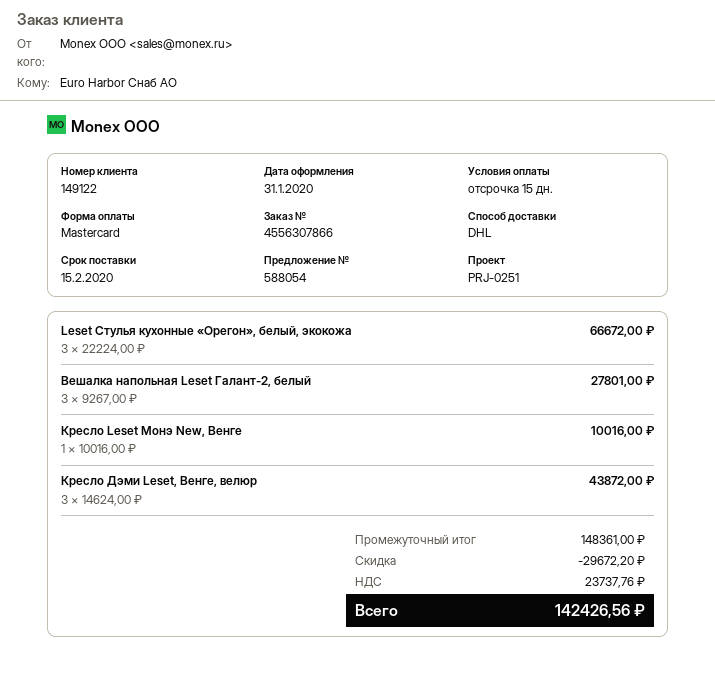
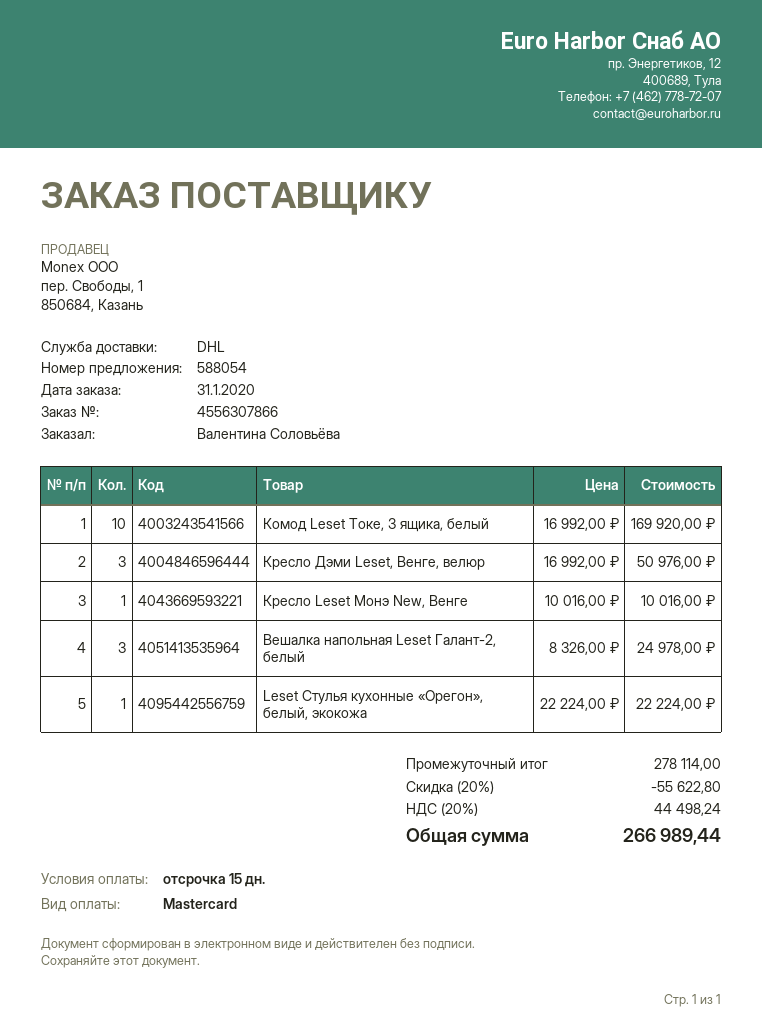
Leset Стулья кухонные «Орегон», белый, экокожа: 3 x 22224.00 = 66672.00 -> 1 x 22224.00 = 22224.00
Вешалка напольная Leset Галант-2, белый: 3 x 9267.00 = 27801.00 -> 3 x 8326.00 = 24978.00
Кресло Дэми Leset, Венге, велюр: 3 x 14624.00 = 43872.00 -> 3 x 16992.00 = 50976.00
Комод Leset Токе, 3 ящика, белый: none -> 10 x 16992.00 = 169920.00
subtotal: 148361.00 -> 278114.00
discount: 29672.20 -> 55622.80
tax: 23737.76 -> 44498.24
total: 142426.56 -> 266989.44

